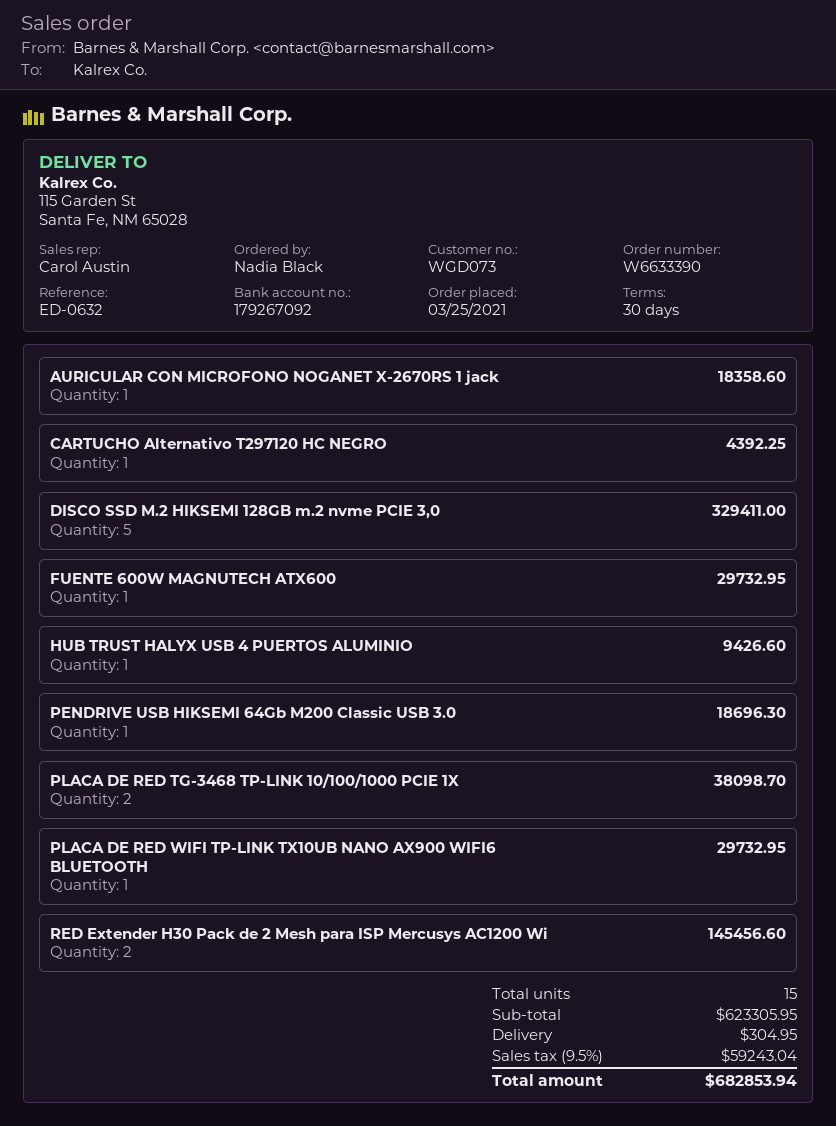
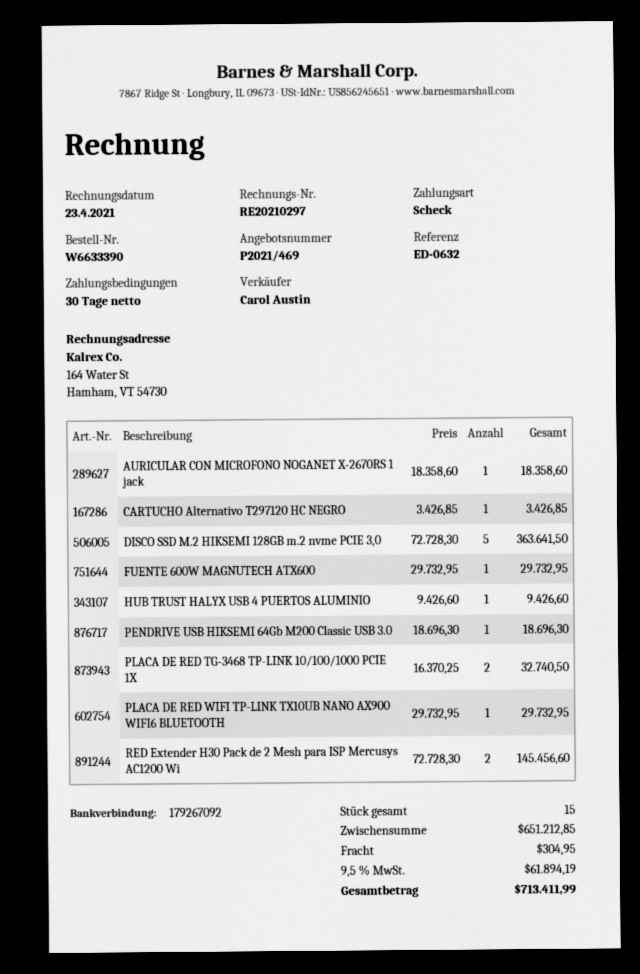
CARTUCHO Alternativo T297120 HC NEGRO: 1 for 4392.25 -> 1 for 3426.85
DISCO SSD M.2 HIKSEMI 128GB m.2 nvme PCIE 3,0: 5 for 329411.00 -> 5 for 363641.50
PLACA DE RED TG-3468 TP-LINK 10/100/1000 PCIE 1X: 2 for 38098.70 -> 2 for 32740.50
subtotal: 623305.95 -> 651212.85
tax: 9.5% = 59243.04 -> 9.5% = 61894.19
total: 682853.94 -> 713411.99

